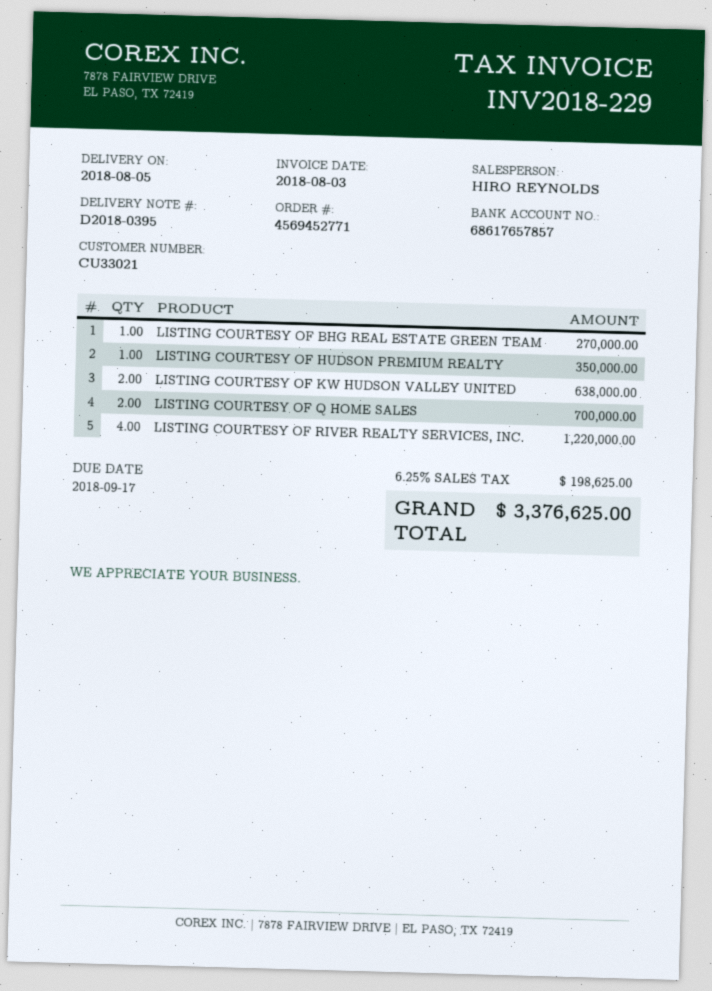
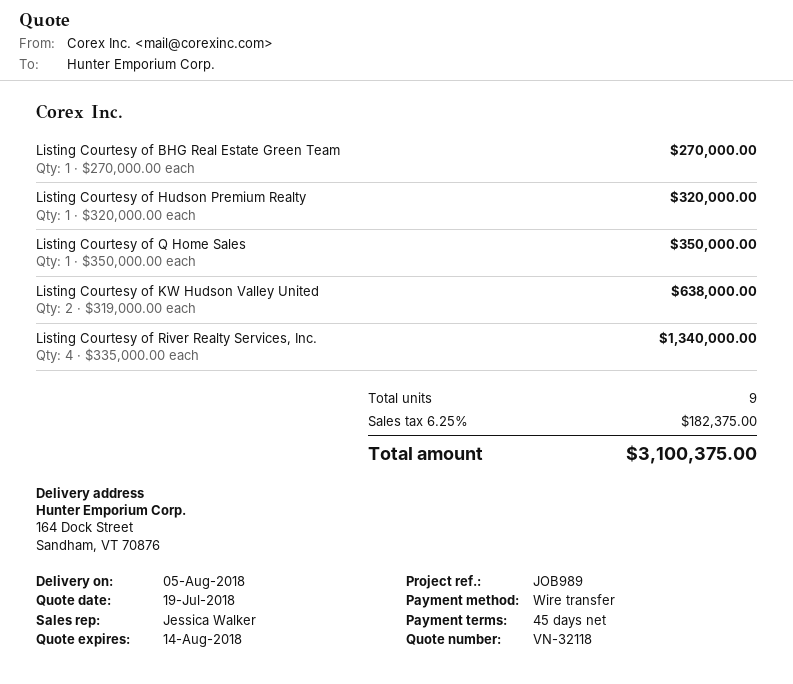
sales rep: HIRO REYNOLDS -> Jessica Walker
LISTING COURTESY OF HUDSON PREMIUM REALTY: 1 for 350000.00 -> 1 for 320000.00
LISTING COURTESY OF Q HOME SALES: 2 for 700000.00 -> 1 for 350000.00
LISTING COURTESY OF RIVER REALTY SERVICES, INC.: 4 for 1220000.00 -> 4 for 1340000.00
tax: 6.25% = 198625.00 -> 6.25% = 182375.00
total: 3376625.00 -> 3100375.00

